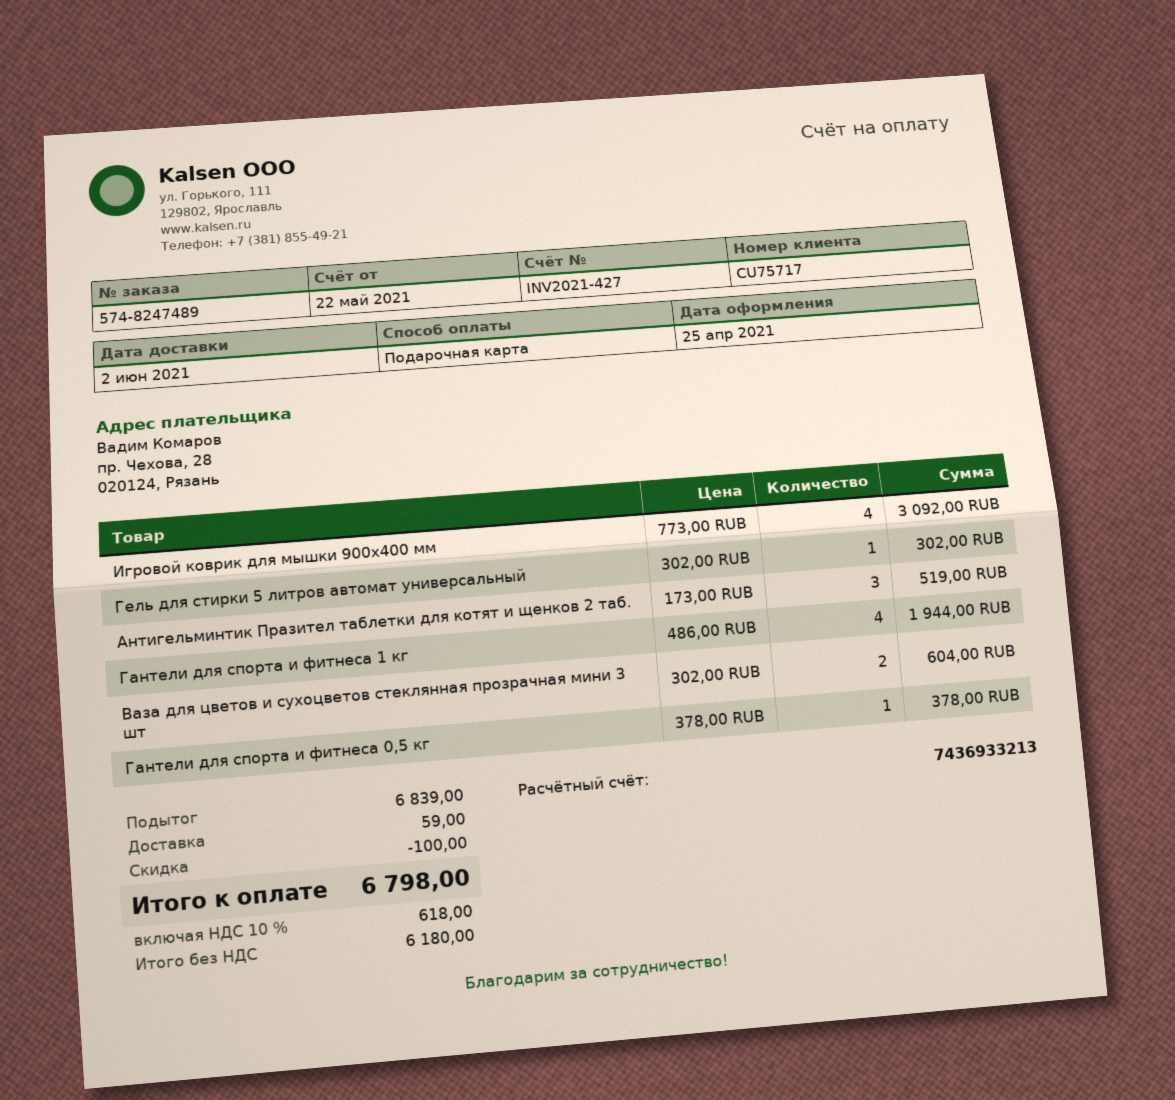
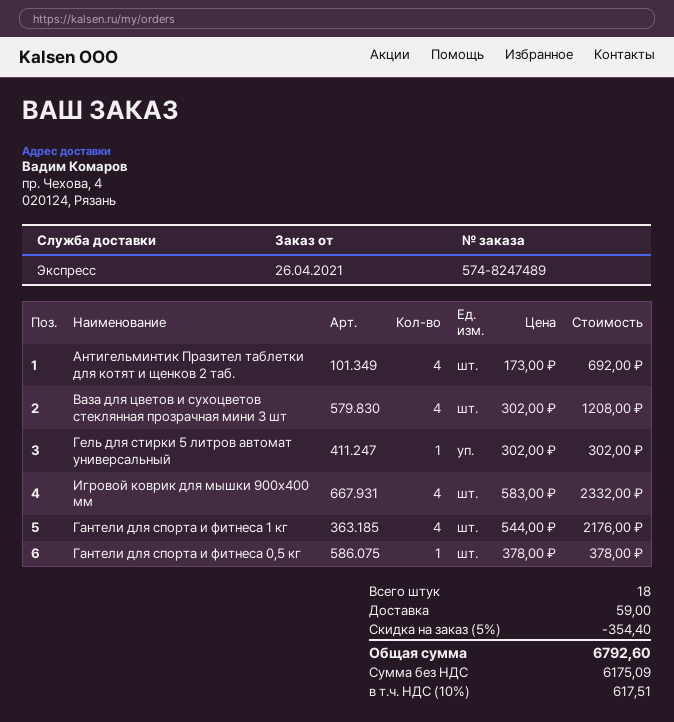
order date: 2021-04-25 -> 2021-04-26
Игровой коврик для мышки 900х400 мм: 4 x 773.00 = 3092.00 -> 4 x 583.00 = 2332.00
Антигельминтик Празител таблетки для котят и щенков 2 таб.: 3 x 173.00 = 519.00 -> 4 x 173.00 = 692.00
Гантели для спорта и фитнеса 1 кг: 4 x 486.00 = 1944.00 -> 4 x 544.00 = 2176.00
Ваза для цветов и сухоцветов стеклянная прозрачная мини 3 шт: 2 x 302.00 = 604.00 -> 4 x 302.00 = 1208.00
discount: 100.00 -> 354.40
net: 6180.00 -> 6175.09
tax: 10% = 618.00 -> 10% = 617.51
total: 6798.00 -> 6792.60

